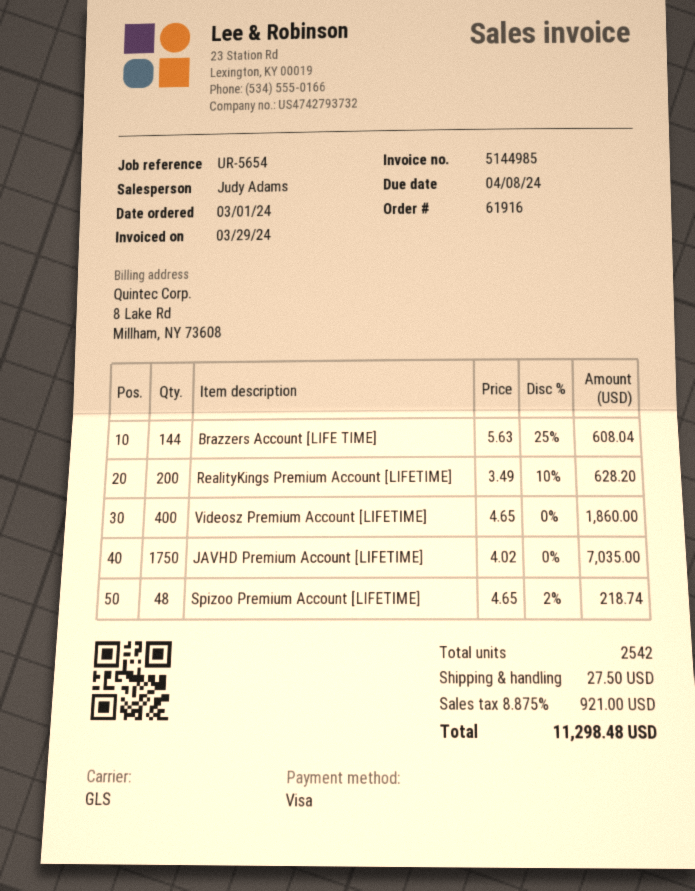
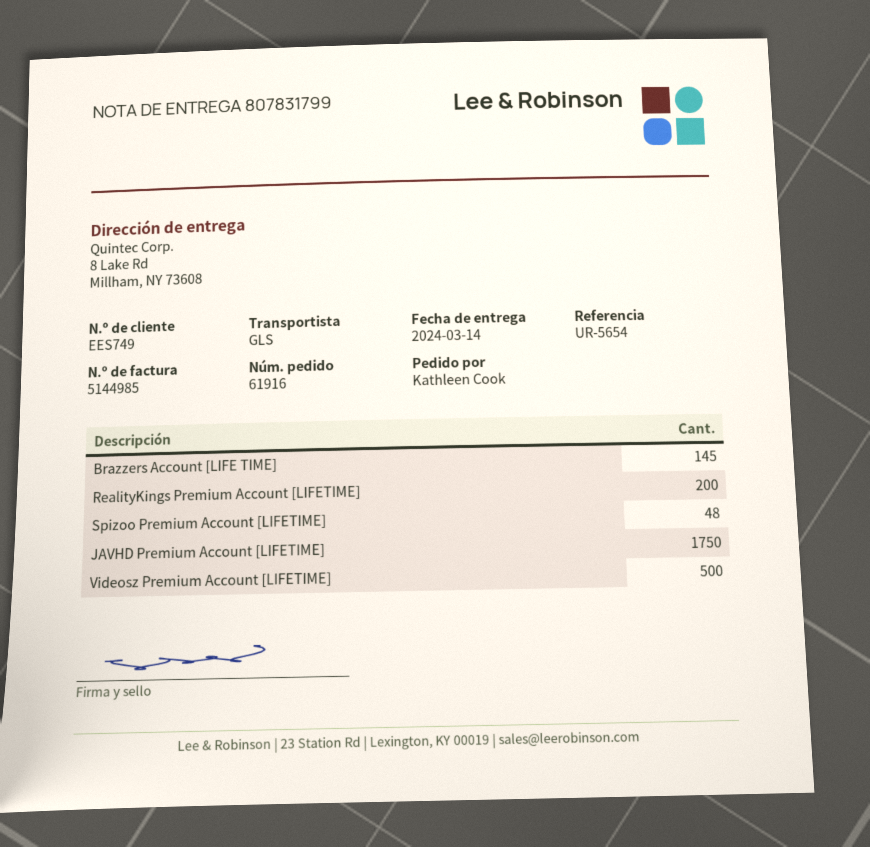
Brazzers Account [LIFE TIME]: 144 -> 145
Videosz Premium Account [LIFETIME]: 400 -> 500

